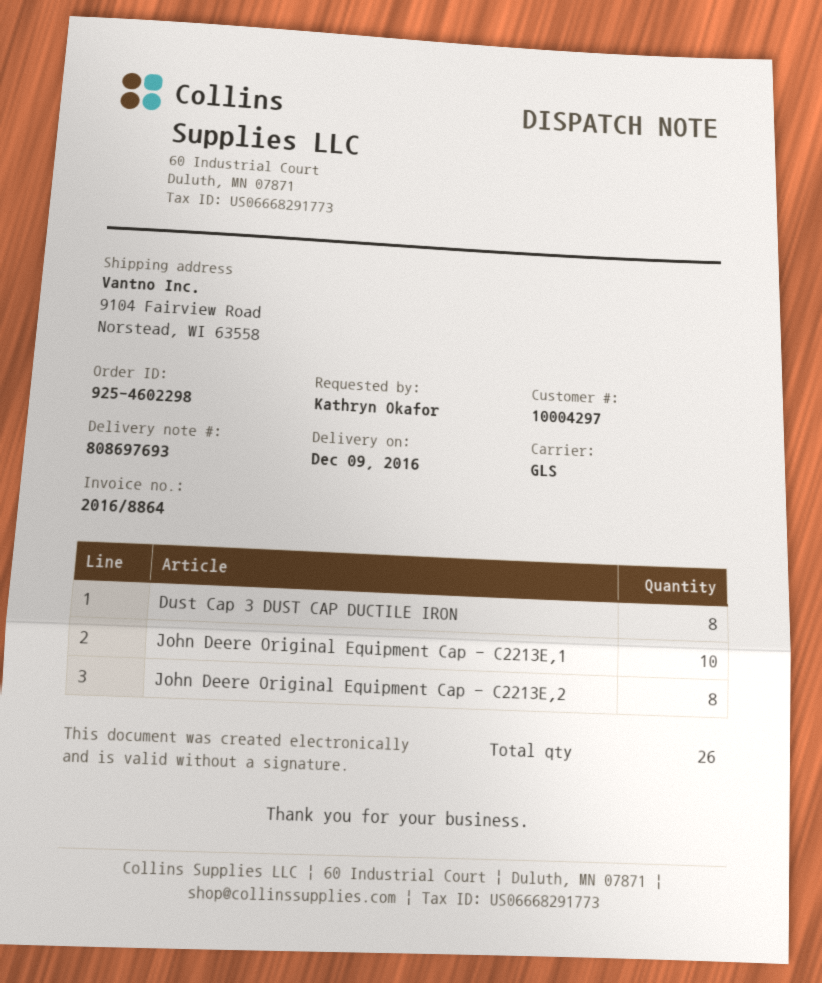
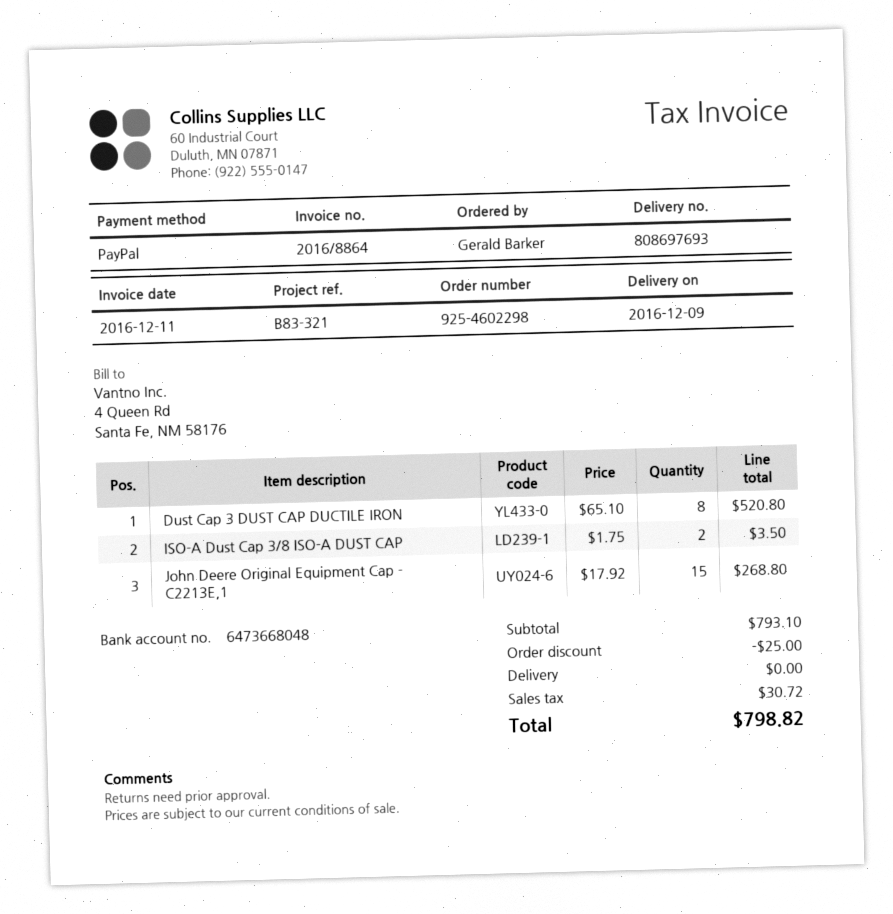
ordered by: Kathryn Okafor -> Gerald Barker
John Deere Original Equipment Cap - C2213E,1: 10 -> 15
John Deere Original Equipment Cap - C2213E,2: 8 -> none
ISO-A Dust Cap 3/8 ISO-A DUST CAP: none -> 2

